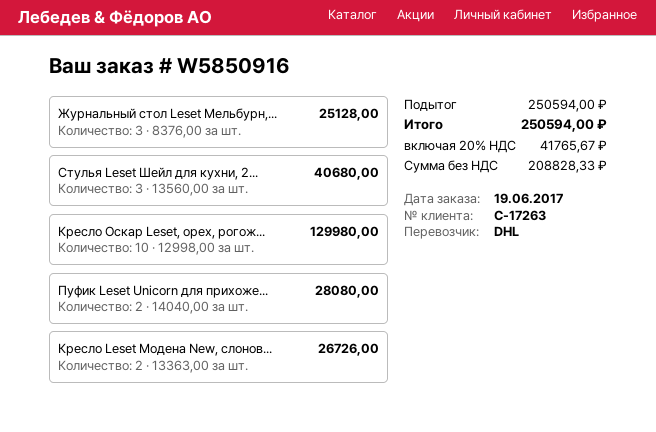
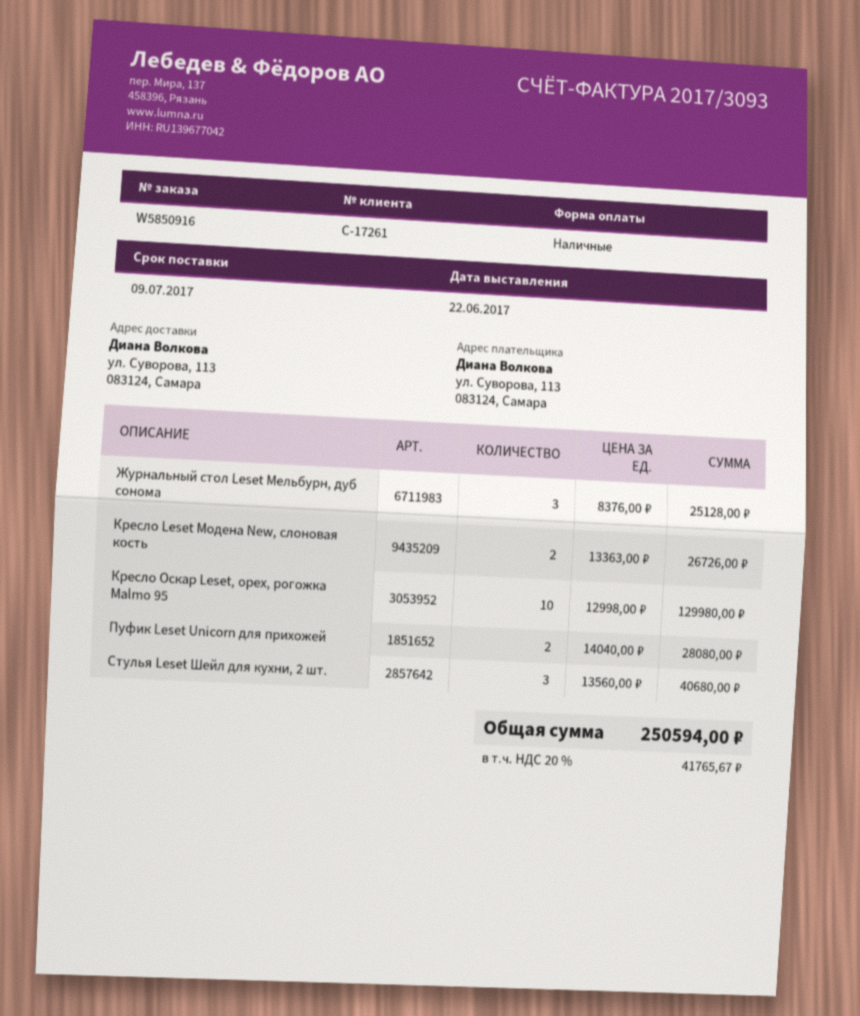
customer number: C-17263 -> C-17261

